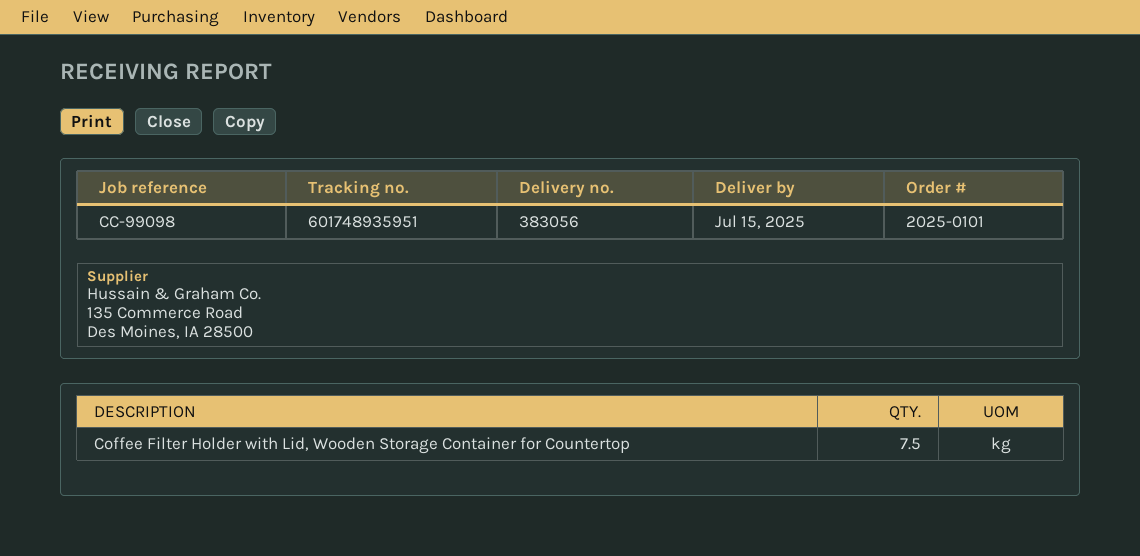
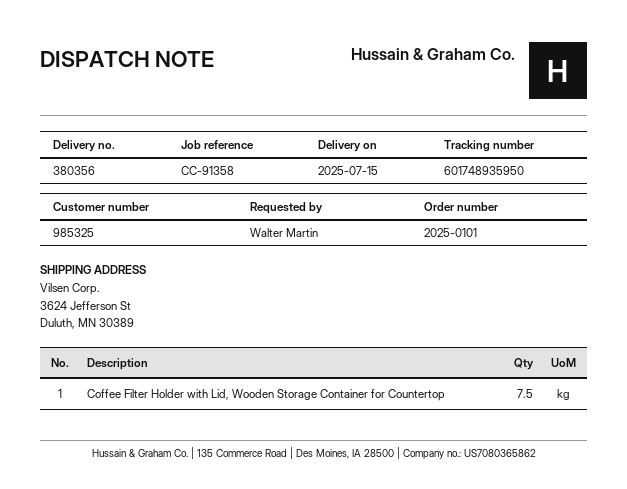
delivery note number: 383056 -> 380356
reference: CC-99098 -> CC-91358
tracking number: 601748935951 -> 601748935950

